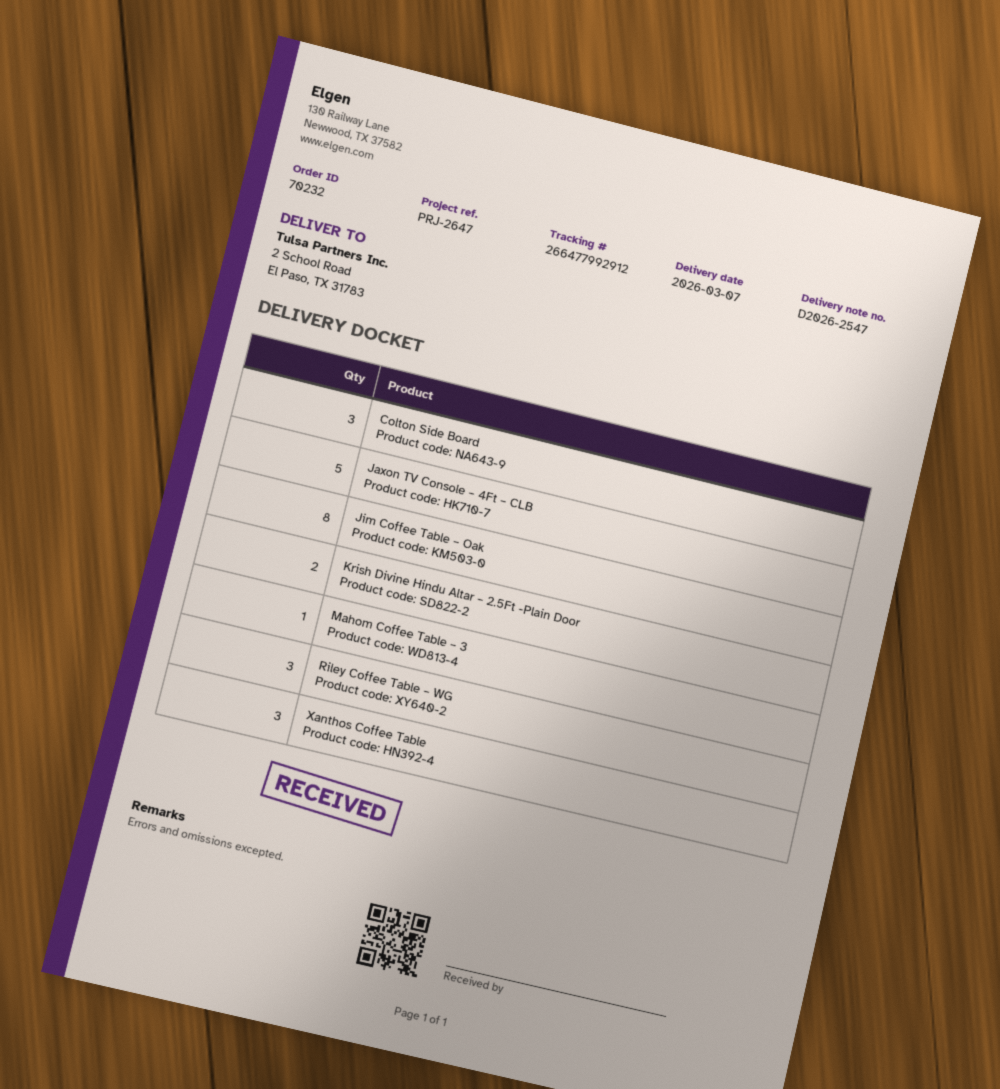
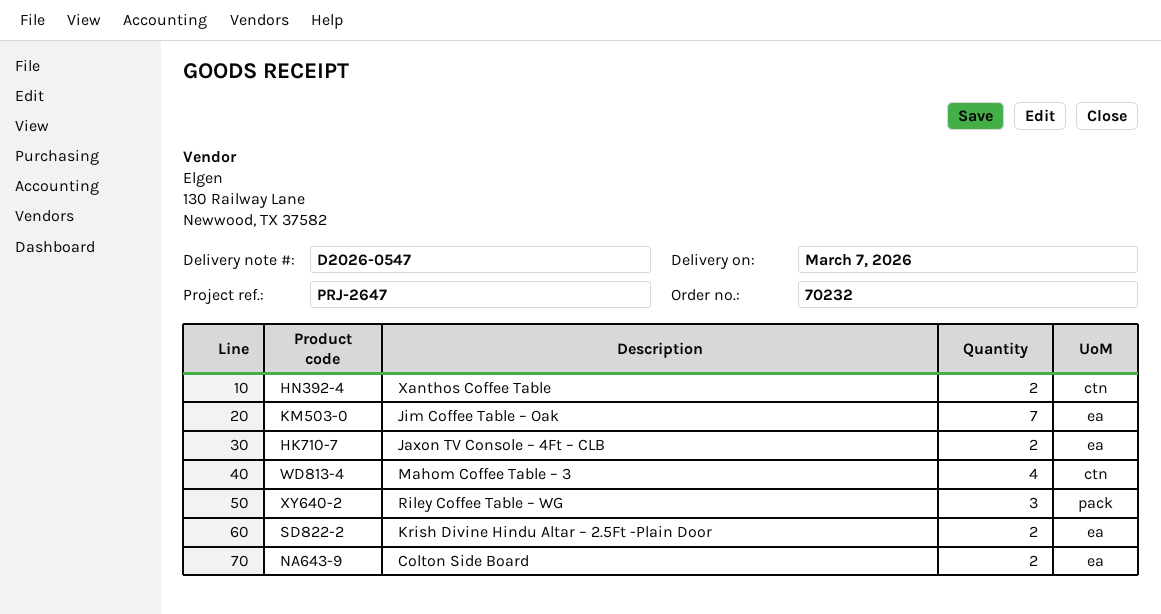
delivery note number: D2026-2547 -> D2026-0547
Colton Side Board: 3 -> 2
Jaxon TV Console – 4Ft – CLB: 5 -> 2
Jim Coffee Table – Oak: 8 -> 7
Mahom Coffee Table – 3: 1 -> 4
Xanthos Coffee Table: 3 -> 2

